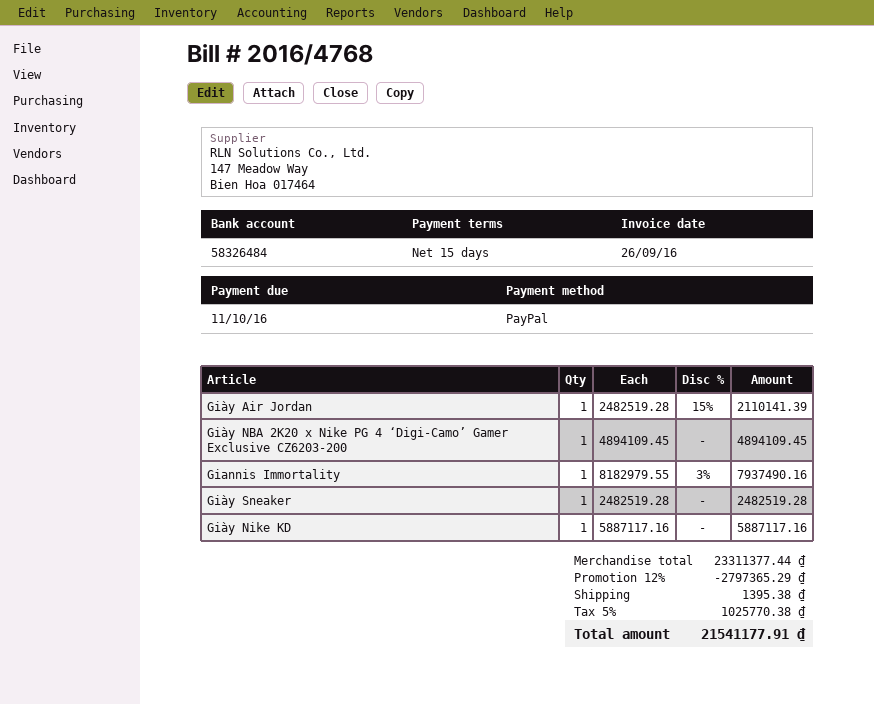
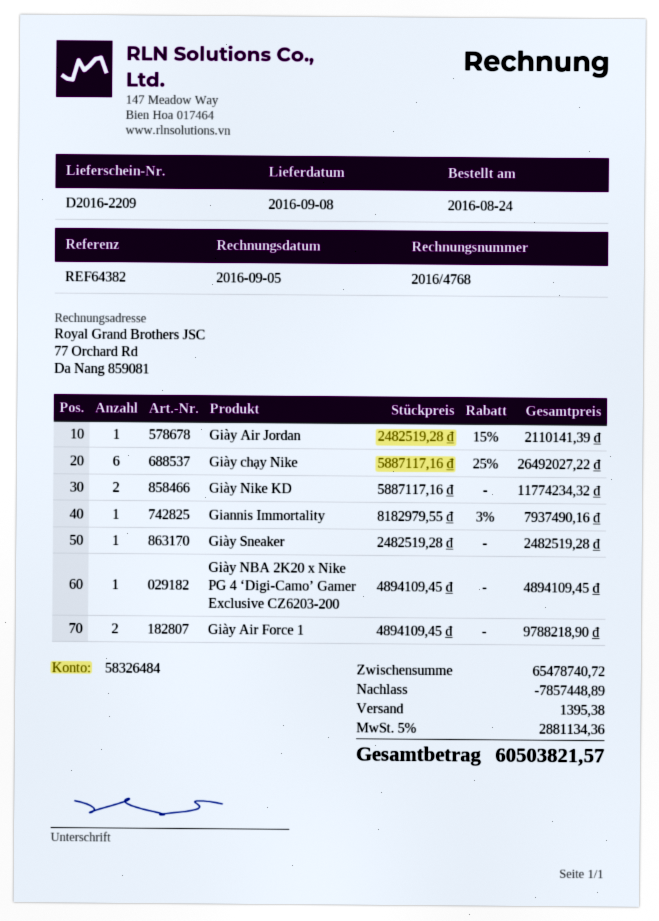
invoice date: 2016-09-26 -> 2016-09-05
Giày Nike KD: 1 x 5887117.16 = 5887117.16 -> 2 x 5887117.16 = 11774234.32
Giày chạy Nike: none -> 6 x 5887117.16 - 25% = 26492027.22
Giày Air Force 1: none -> 2 x 4894109.45 = 9788218.90
subtotal: 23311377.44 -> 65478740.72
discount: 2797365.29 -> 7857448.89
tax: 5% = 1025770.38 -> 5% = 2881134.36
total: 21541177.91 -> 60503821.57

